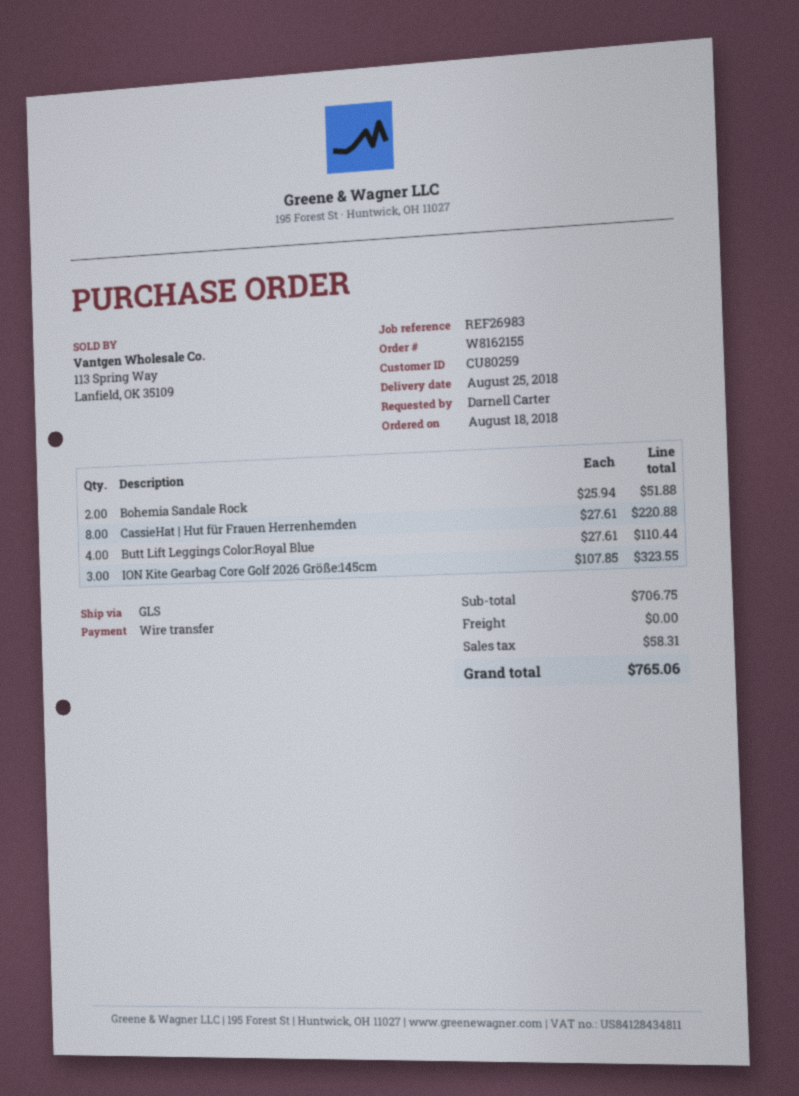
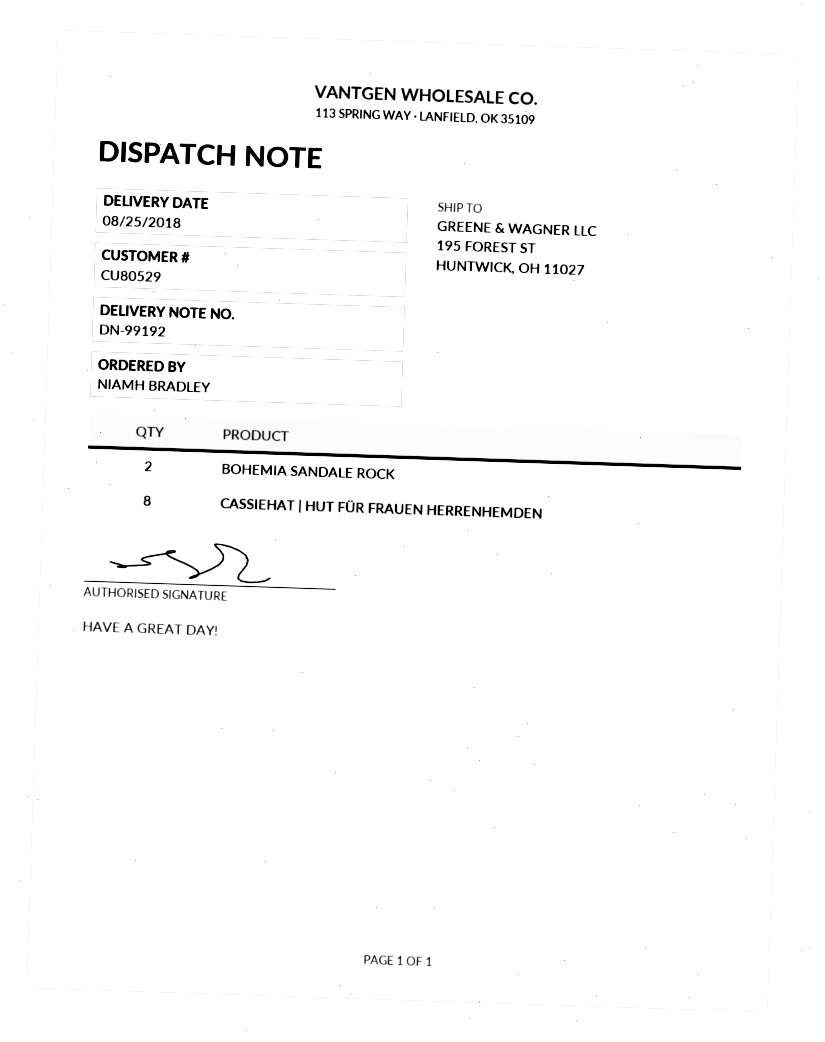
customer number: CU80259 -> CU80529
ordered by: Darnell Carter -> NIAMH BRADLEY
Butt Lift Leggings Color:Royal Blue: 4 -> none
ION Kite Gearbag Core Golf 2026 Größe:145cm: 3 -> none

